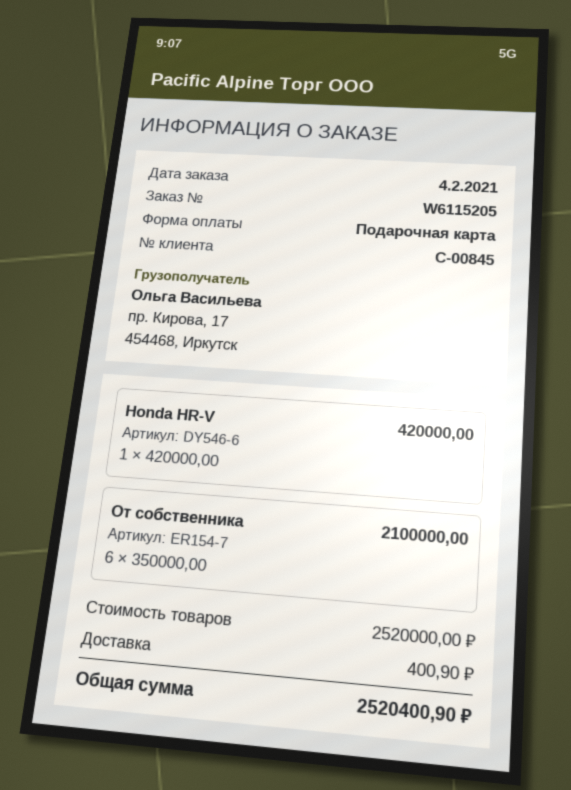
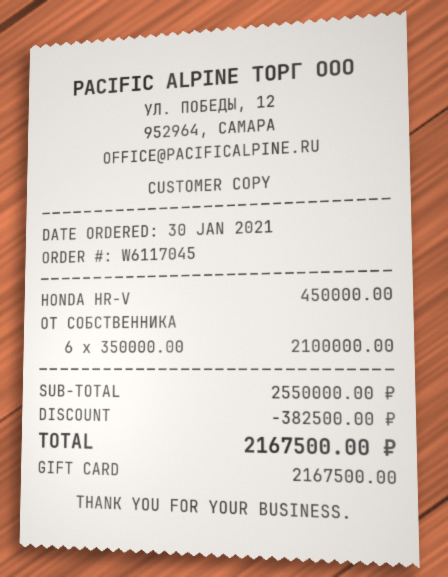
order number: W6115205 -> W6117045
order date: 2021-02-04 -> 2021-01-30
Honda HR-V: 1 x 420000.00 = 420000.00 -> 1 x 450000.00 = 450000.00
subtotal: 2520000.00 -> 2550000.00
discount: none -> 382500.00
shipping: 400.90 -> none
total: 2520400.90 -> 2167500.00

